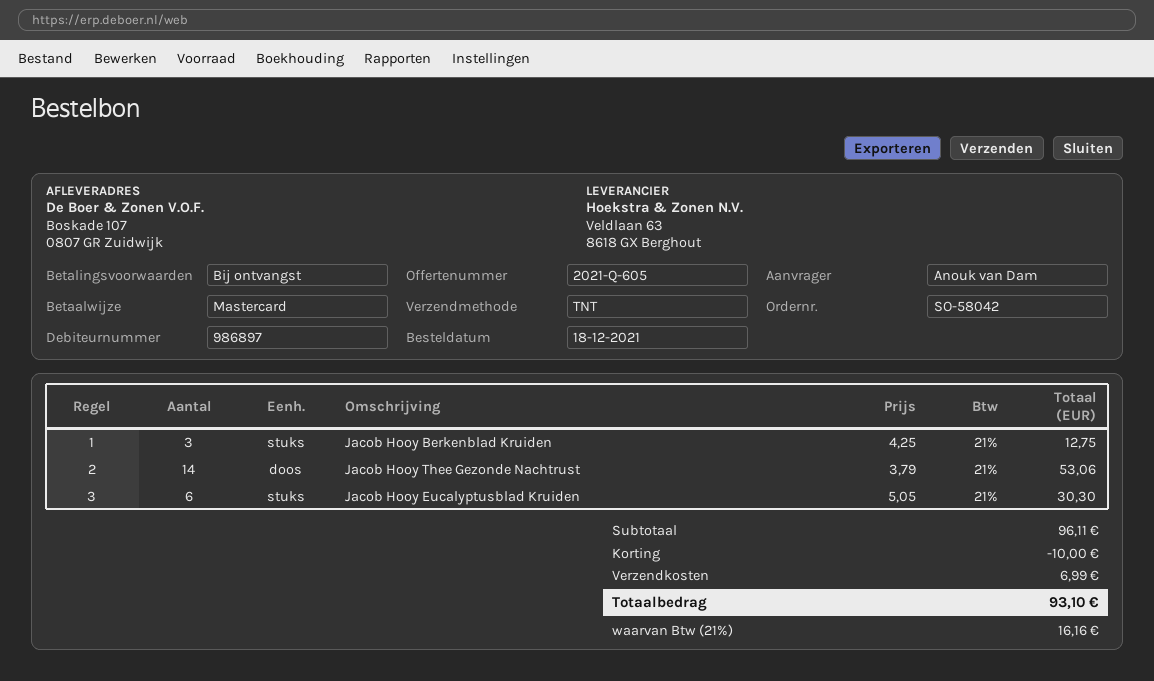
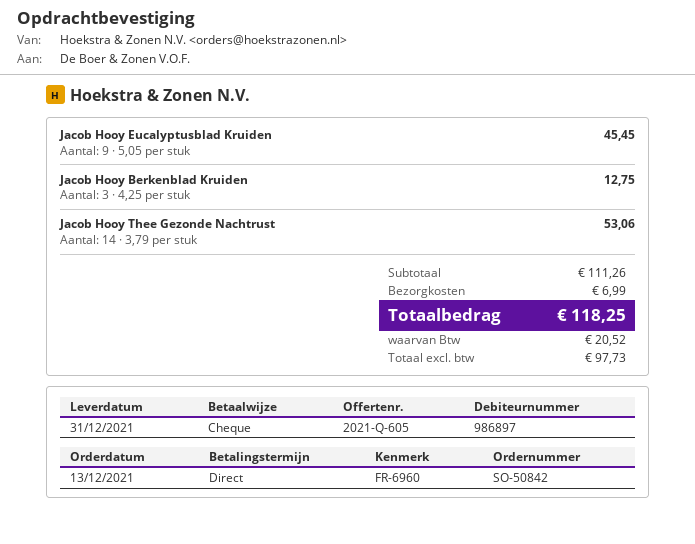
order number: SO-58042 -> SO-50842
order date: 2021-12-18 -> 2021-12-13
payment method: Mastercard -> cheque
Jacob Hooy Eucalyptusblad Kruiden: 6 x 5.05 = 30.30 -> 9 x 5.05 = 45.45
subtotal: 96.11 -> 111.26
discount: 10.00 -> none
tax: 16.16 -> 20.52
total: 93.10 -> 118.25

